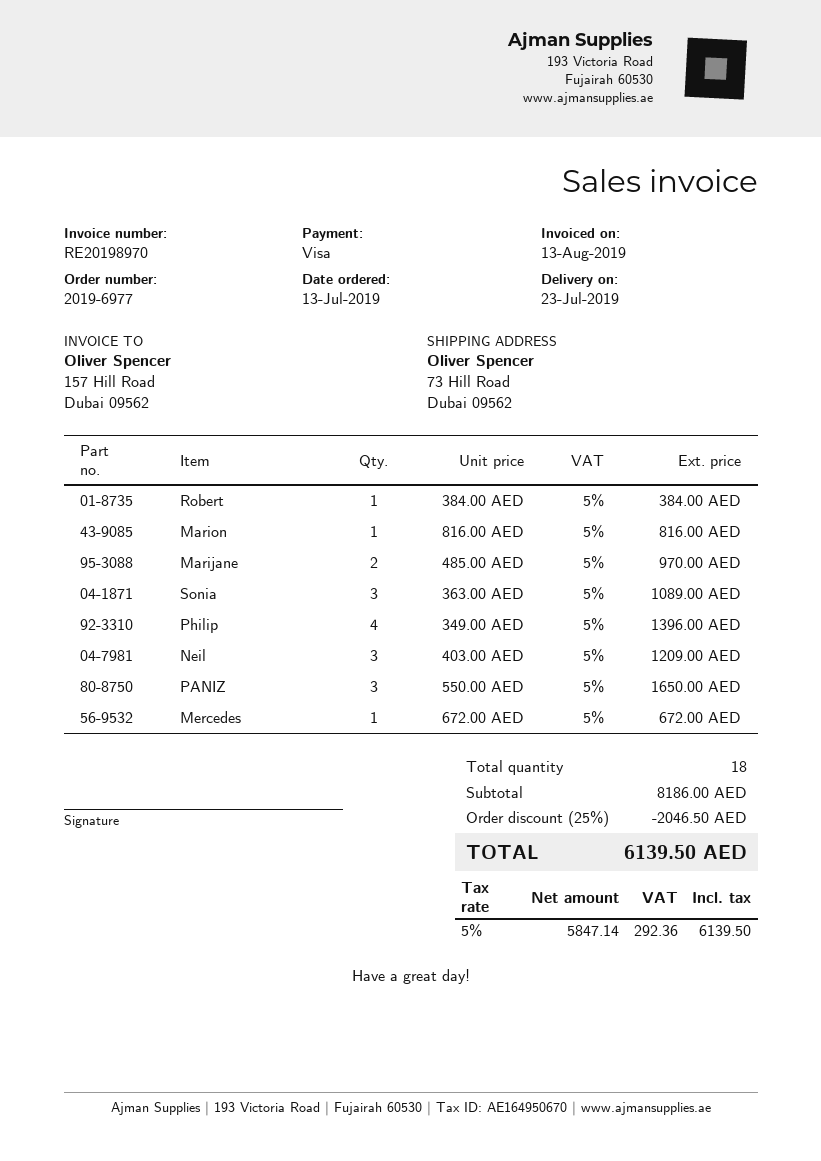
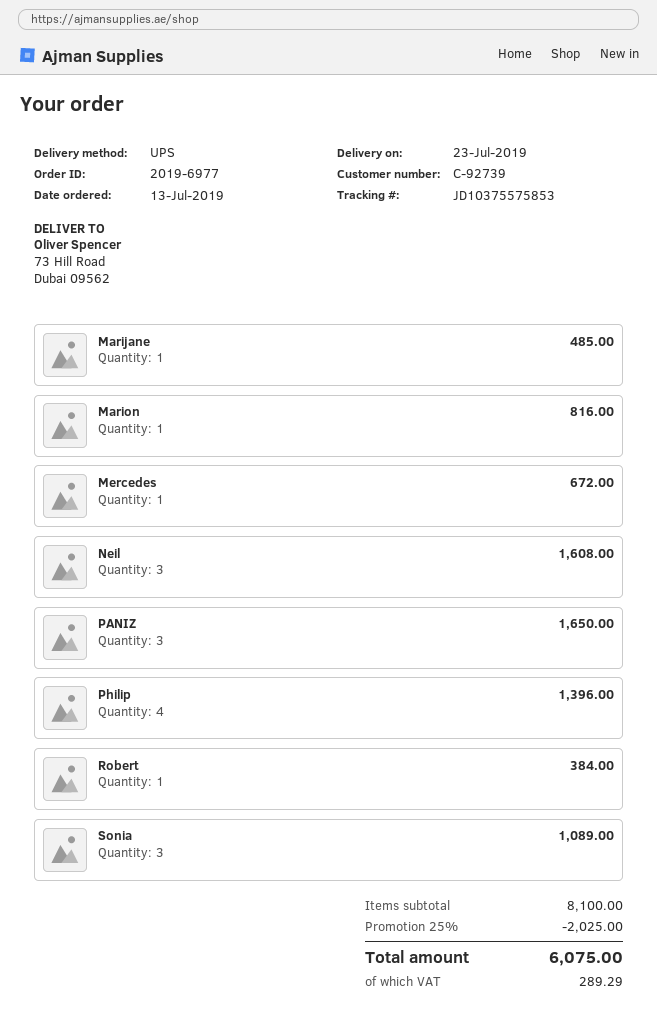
Marijane: 2 for 970.00 -> 1 for 485.00
Neil: 3 for 1209.00 -> 3 for 1608.00
subtotal: 8186.00 -> 8100.00
discount: 25% = 2046.50 -> 25% = 2025.00
tax: 292.36 -> 289.29
total: 6139.50 -> 6075.00

